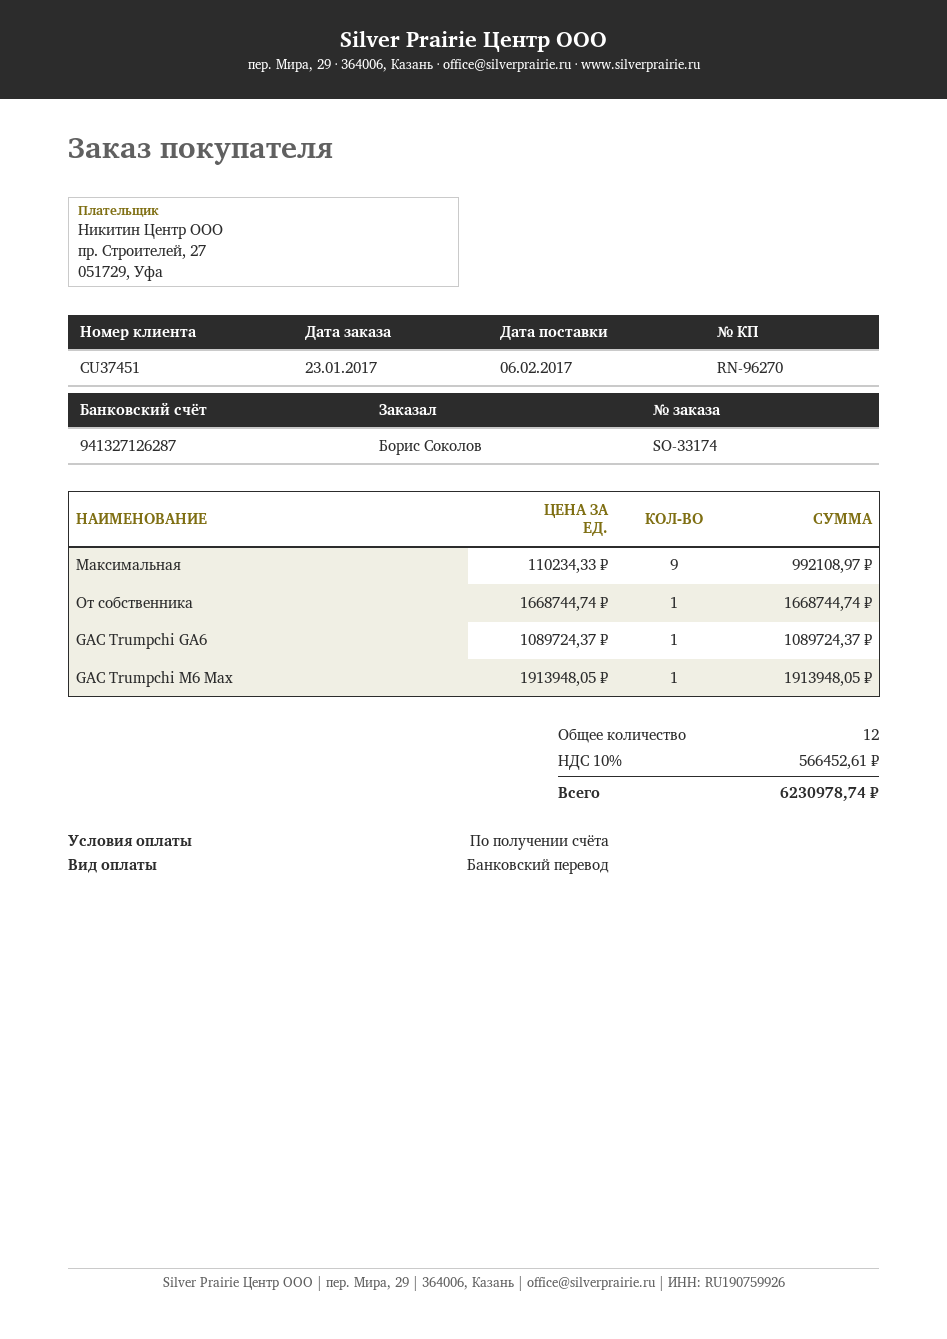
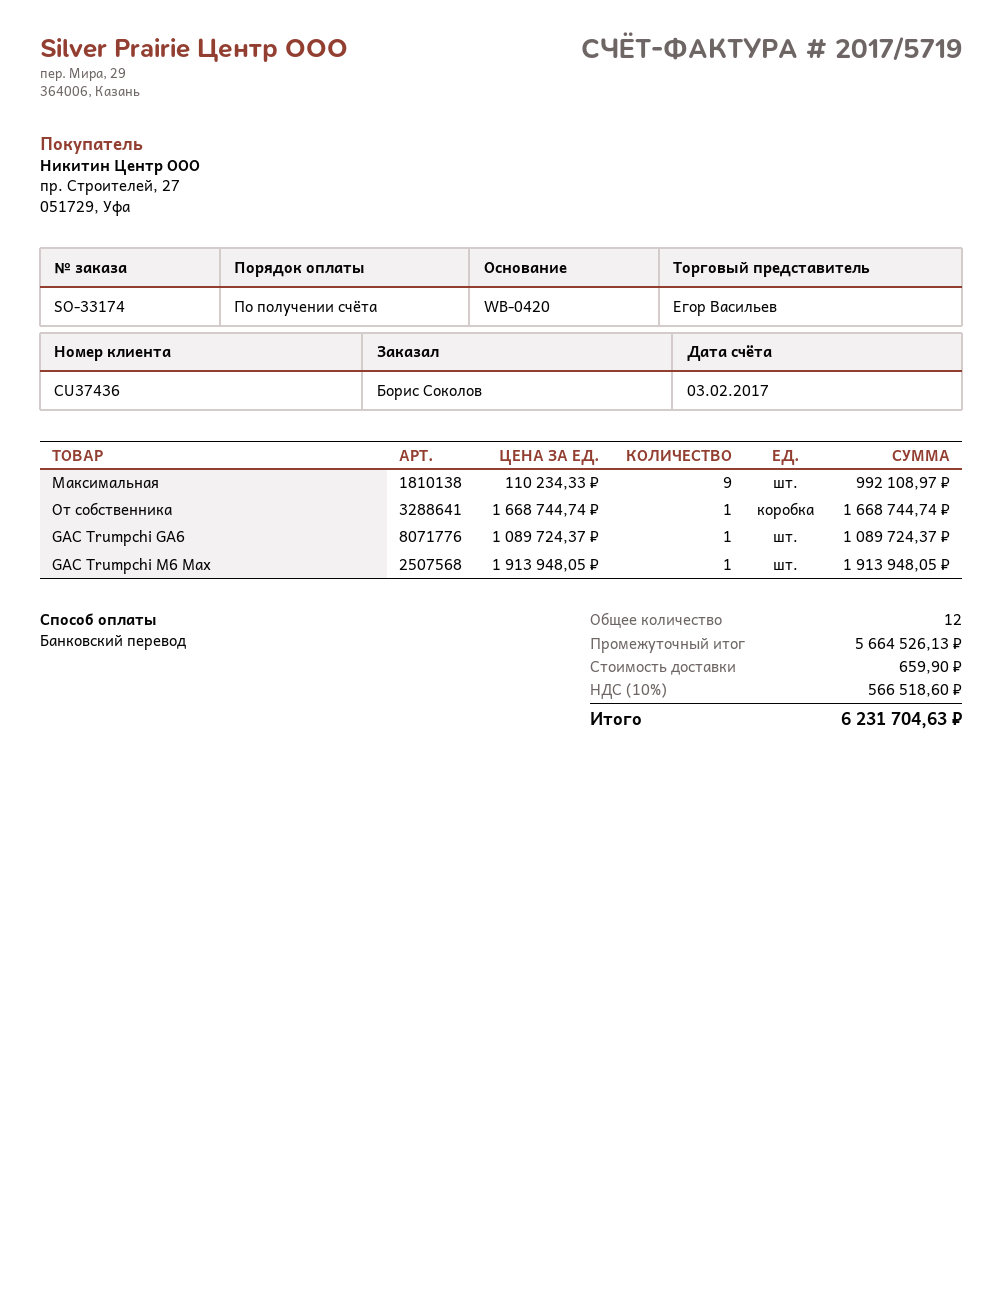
customer number: CU37451 -> CU37436
shipping: none -> 659.90
tax: 10% = 566452.61 -> 10% = 566518.60
total: 6230978.74 -> 6231704.63

